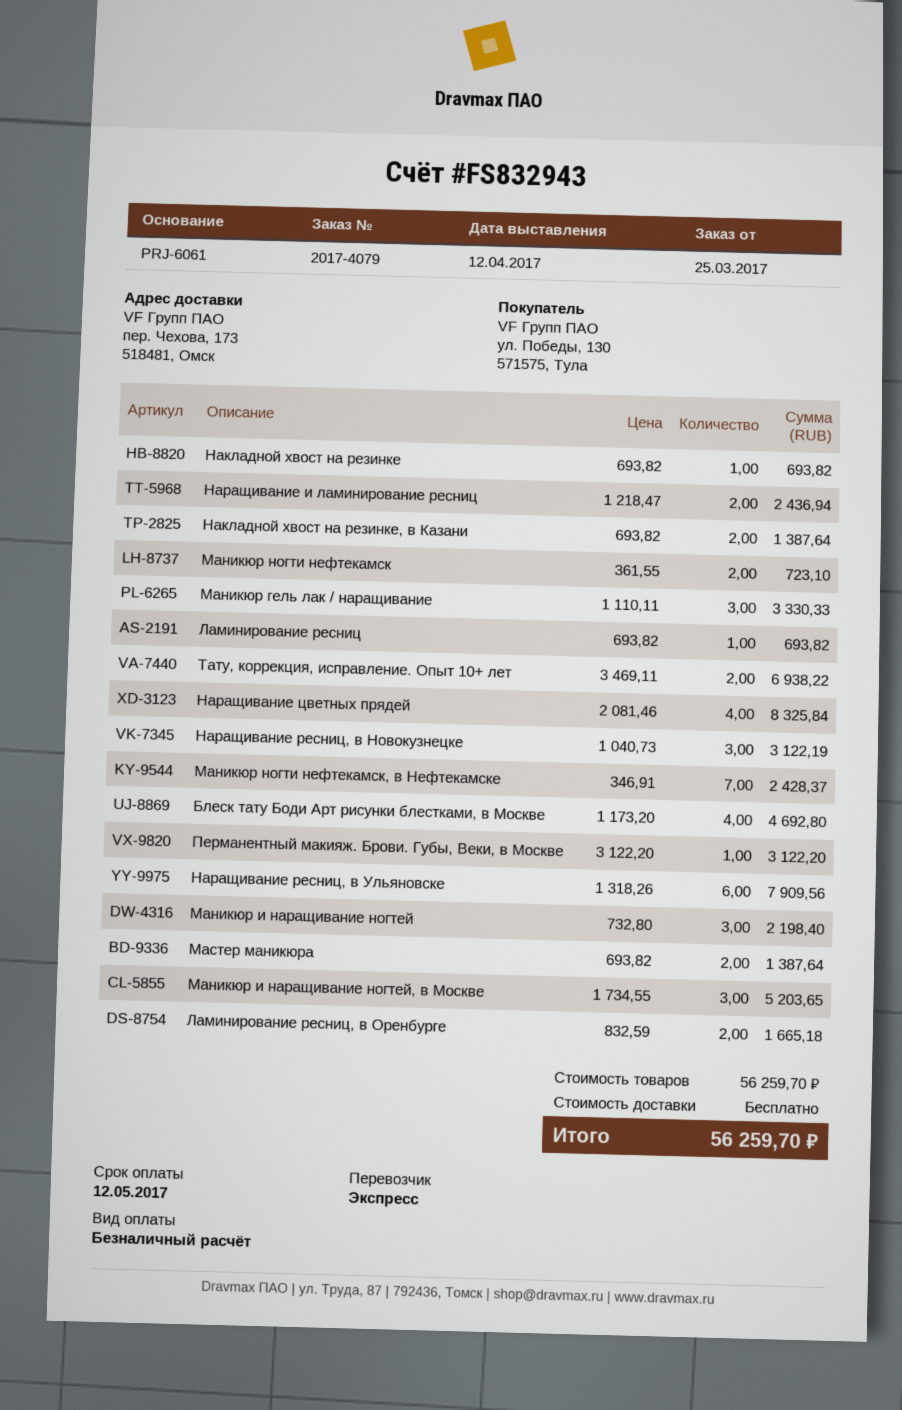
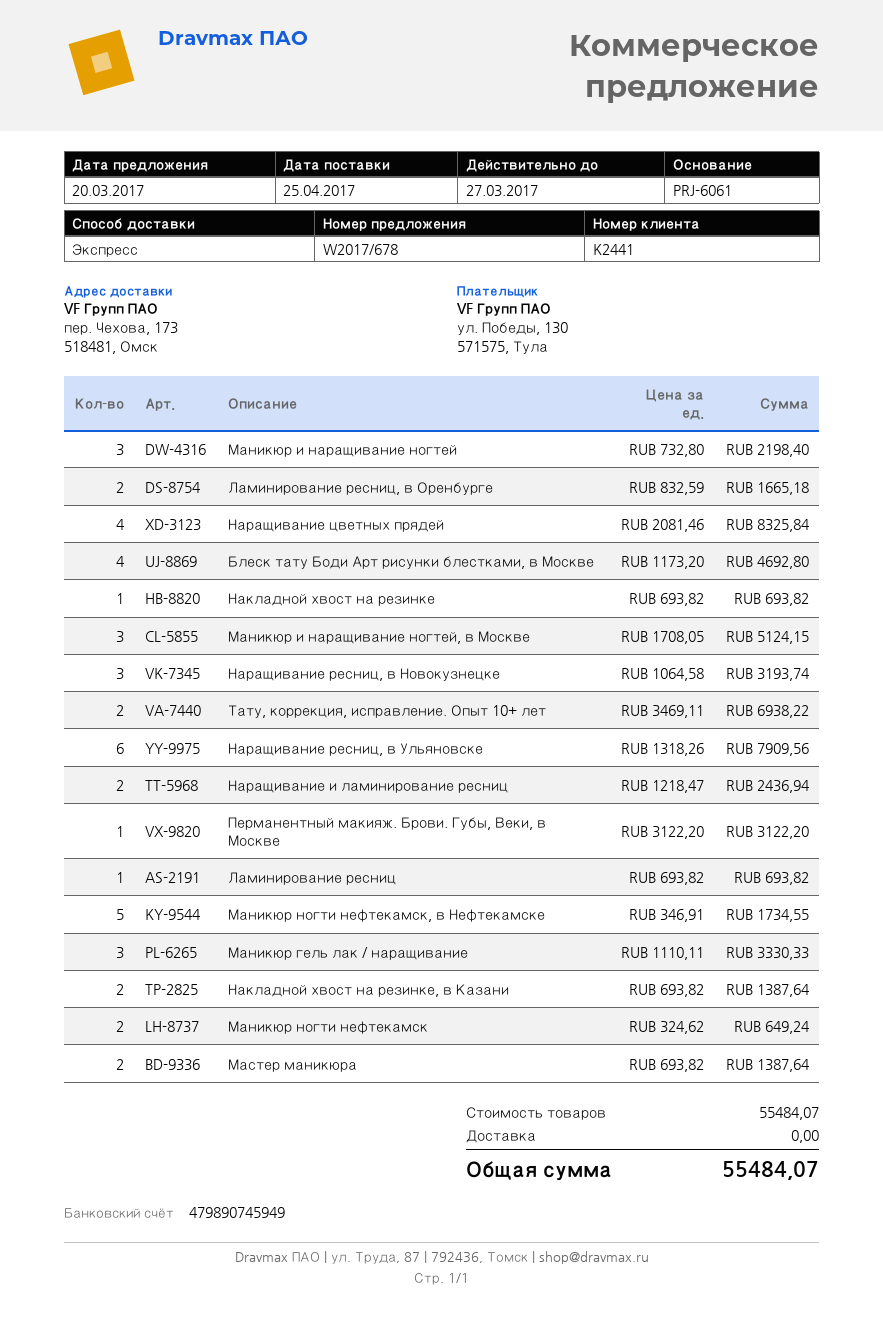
Маникюр ногти нефтекамск: 2 x 361.55 = 723.10 -> 2 x 324.62 = 649.24
Наращивание ресниц, в Новокузнецке: 3 x 1040.73 = 3122.19 -> 3 x 1064.58 = 3193.74
Маникюр ногти нефтекамск, в Нефтекамске: 7 x 346.91 = 2428.37 -> 5 x 346.91 = 1734.55
Маникюр и наращивание ногтей, в Москве: 3 x 1734.55 = 5203.65 -> 3 x 1708.05 = 5124.15
subtotal: 56259.70 -> 55484.07
total: 56259.70 -> 55484.07

